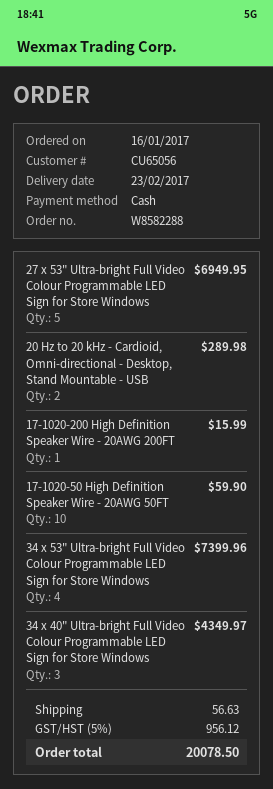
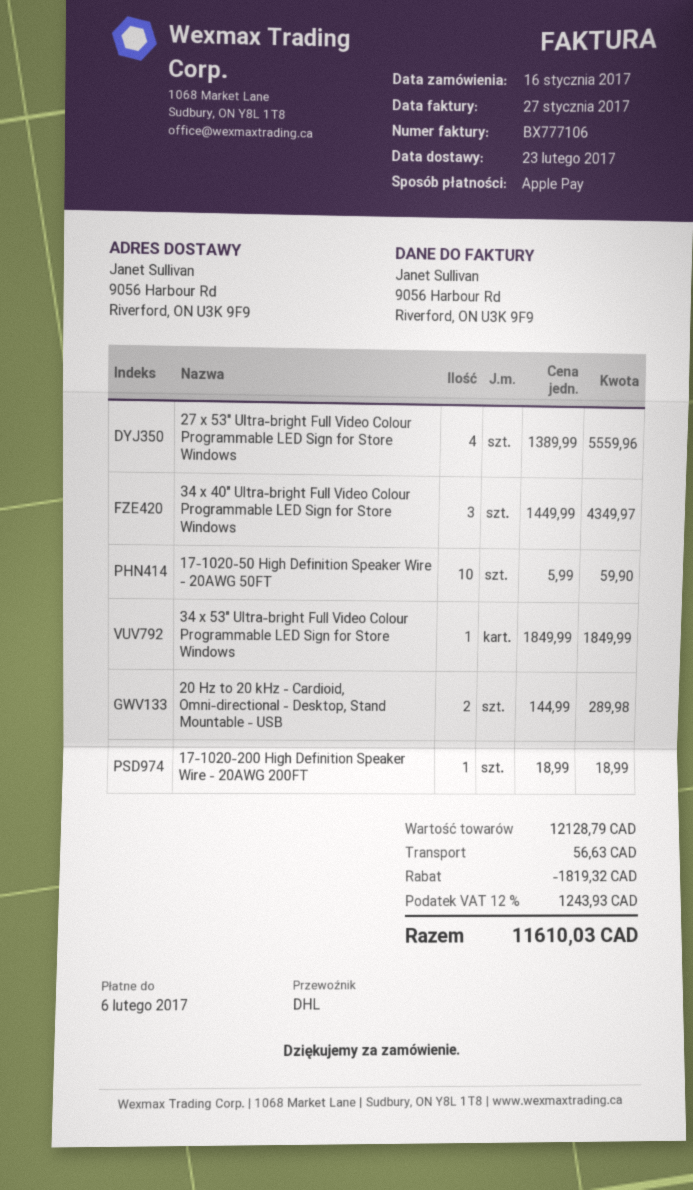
payment method: cash -> Apple Pay
27 x 53" Ultra-bright Full Video Colour Programmable LED Sign for Store Windows: 5 for 6949.95 -> 4 for 5559.96
17-1020-200 High Definition Speaker Wire - 20AWG 200FT: 1 for 15.99 -> 1 for 18.99
34 x 53" Ultra-bright Full Video Colour Programmable LED Sign for Store Windows: 4 for 7399.96 -> 1 for 1849.99
discount: none -> 1819.32
tax: 5% = 956.12 -> 12% = 1243.93
total: 20078.50 -> 11610.03

